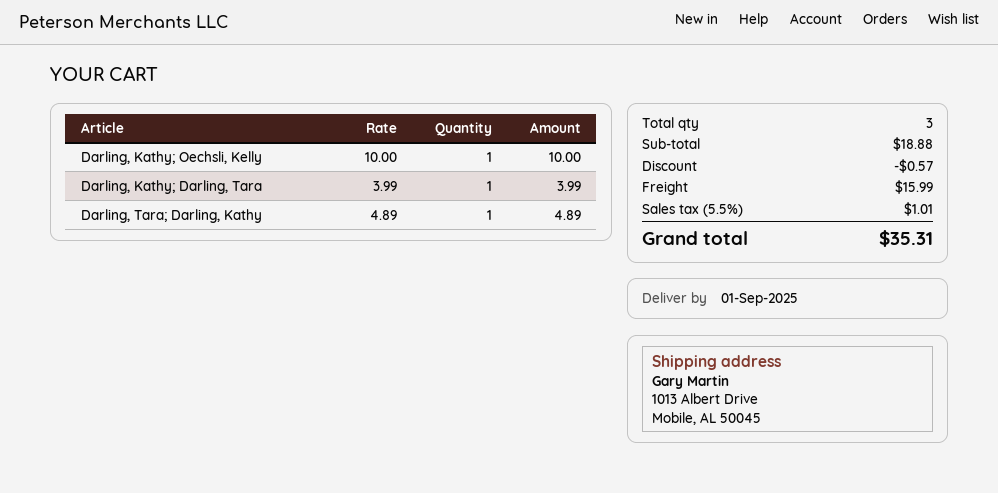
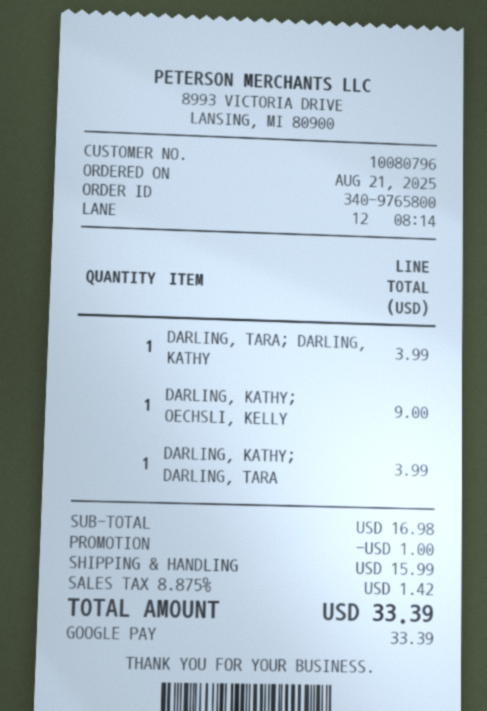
Darling, Kathy; Oechsli, Kelly: 1 for 10.00 -> 1 for 9.00
Darling, Tara; Darling, Kathy: 1 for 4.89 -> 1 for 3.99
subtotal: 18.88 -> 16.98
discount: 0.57 -> 1.00
tax: 5.5% = 1.01 -> 8.875% = 1.42
total: 35.31 -> 33.39

